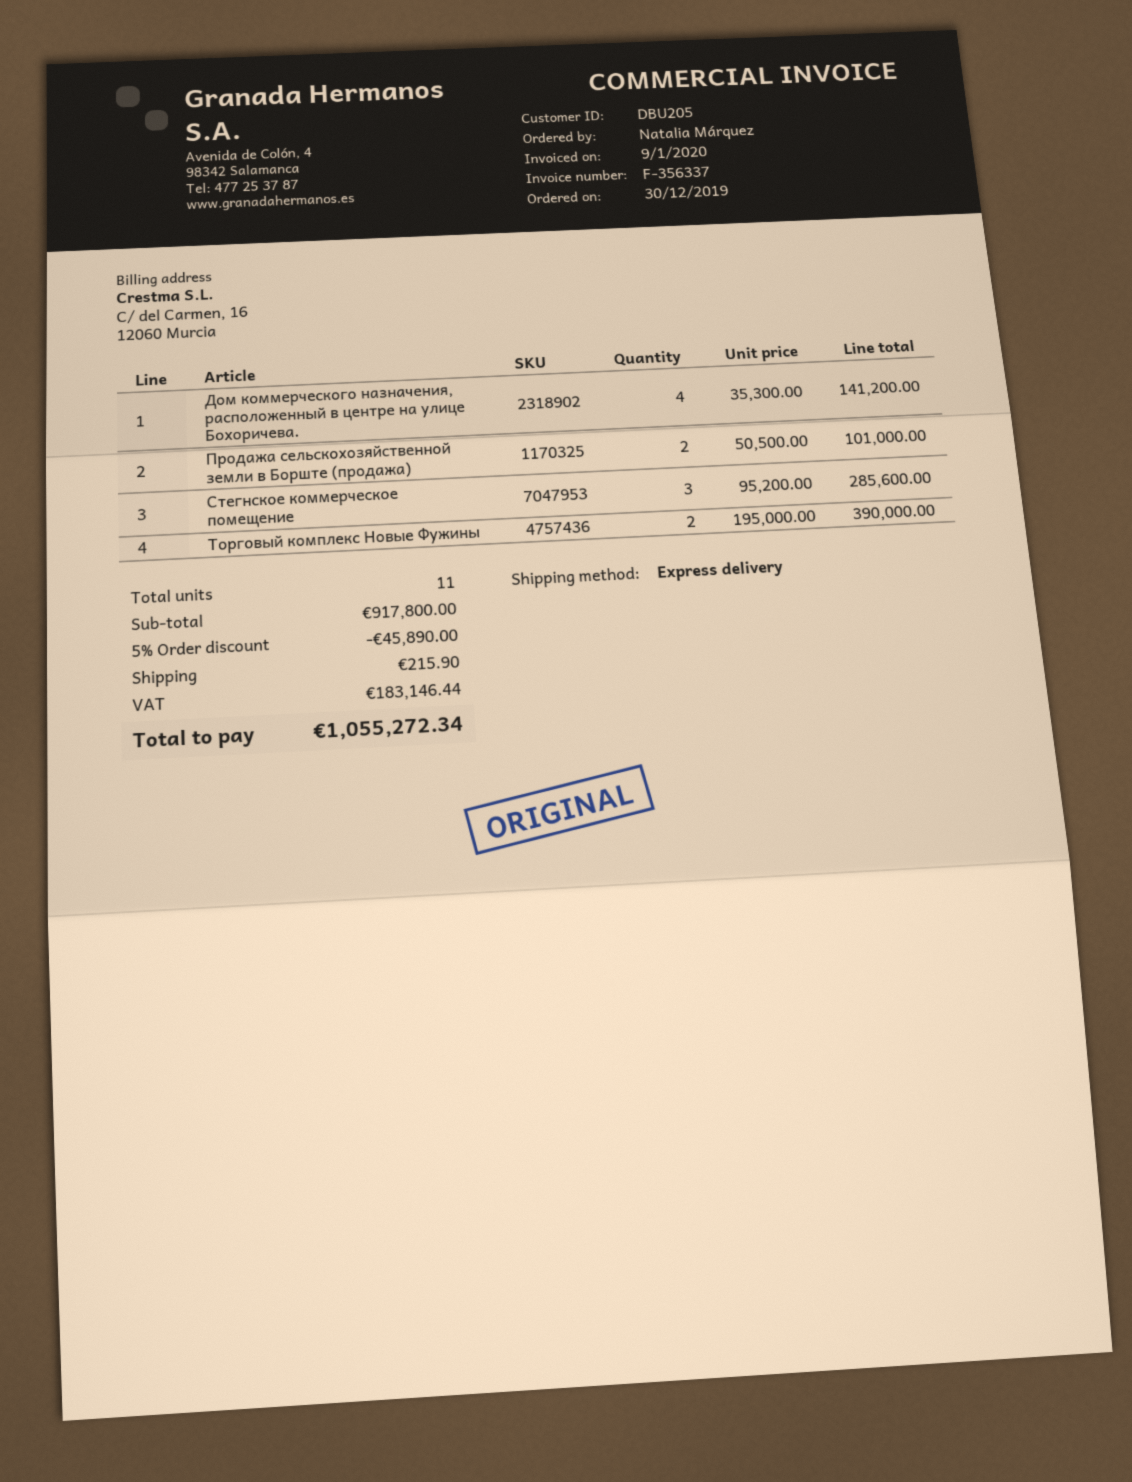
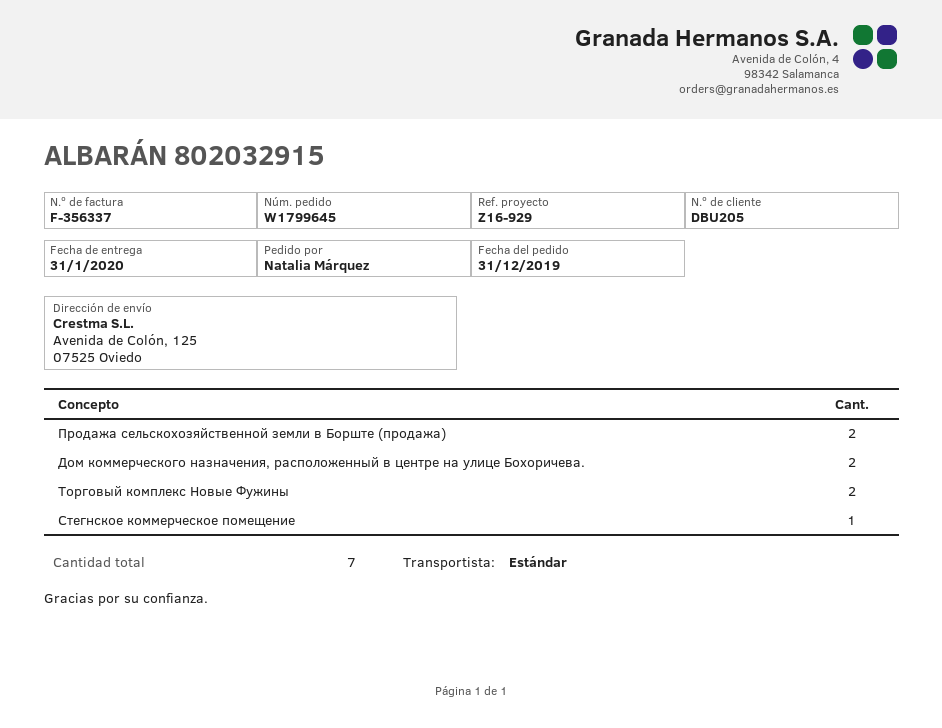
order date: 2019-12-30 -> 2019-12-31
shipping method: express -> standard
Дом коммерческого назначения, расположенный в центре на улице Бохоричева.: 4 -> 2
Стегнское коммерческое помещение: 3 -> 1
total quantity: 11 -> 7

